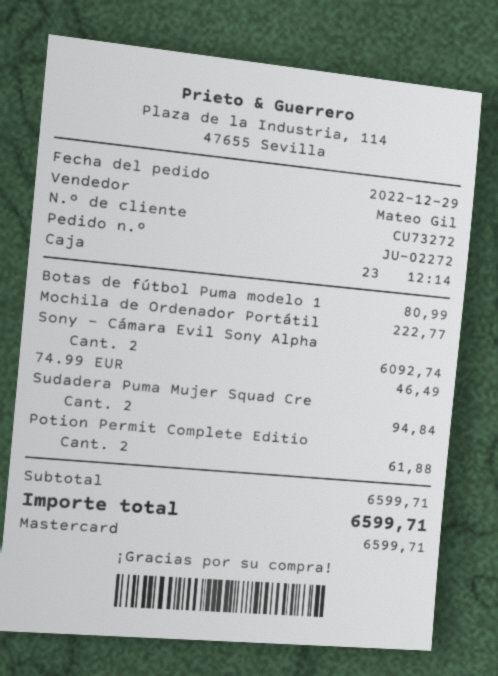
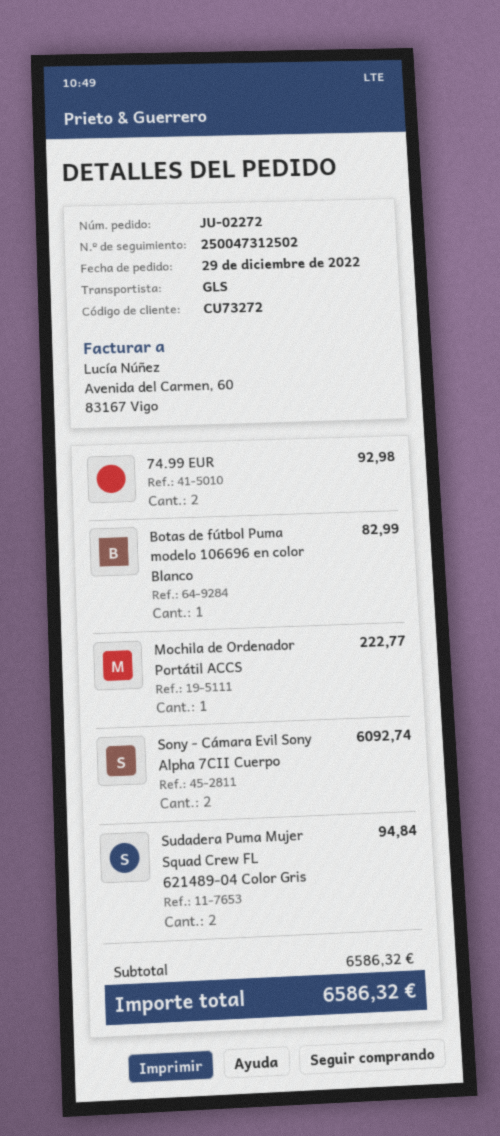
Botas de fútbol Puma modelo 1: 1 for 80.99 -> 1 for 82.99
74.99 EUR: 1 for 46.49 -> 2 for 92.98
Potion Permit Complete Editio: 2 for 61.88 -> none
subtotal: 6599.71 -> 6586.32
total: 6599.71 -> 6586.32

